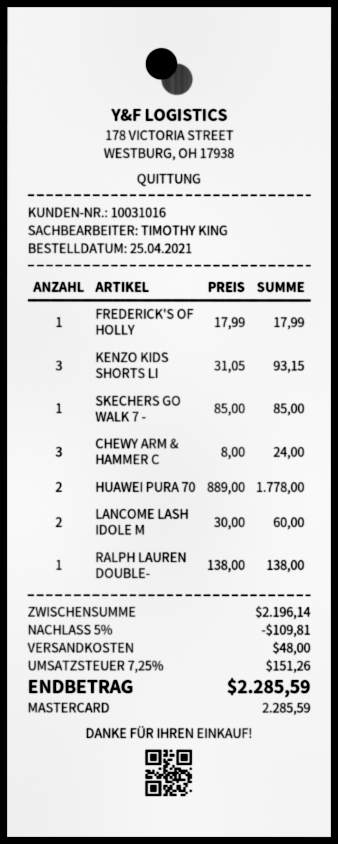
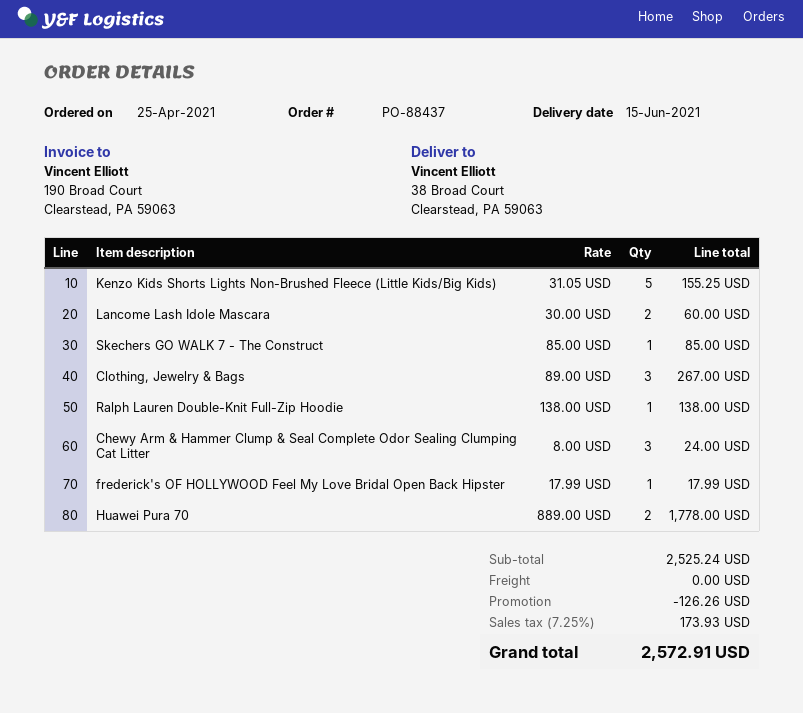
KENZO KIDS SHORTS LI: 3 x 31.05 = 93.15 -> 5 x 31.05 = 155.25
Clothing, Jewelry & Bags: none -> 3 x 89.00 = 267.00
subtotal: 2196.14 -> 2525.24
discount: 109.81 -> 126.26
shipping: 48.00 -> 0.00
tax: 7.25% = 151.26 -> 7.25% = 173.93
total: 2285.59 -> 2572.91

